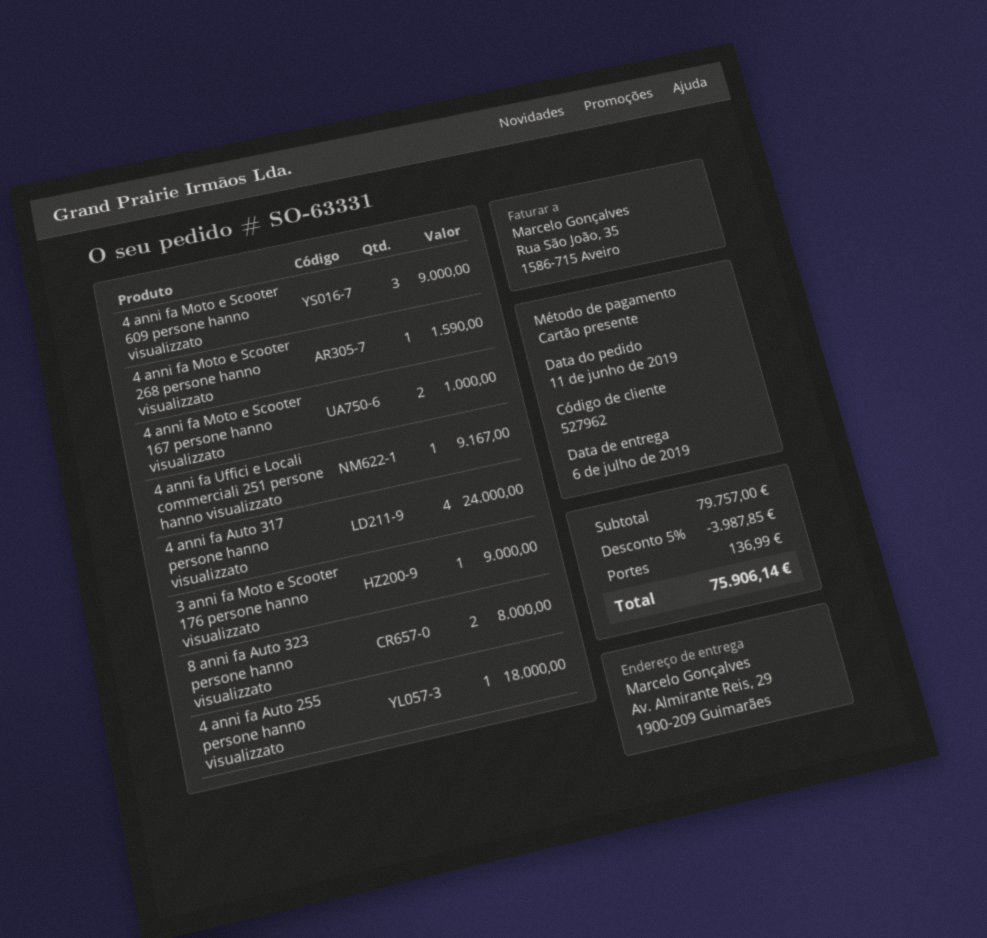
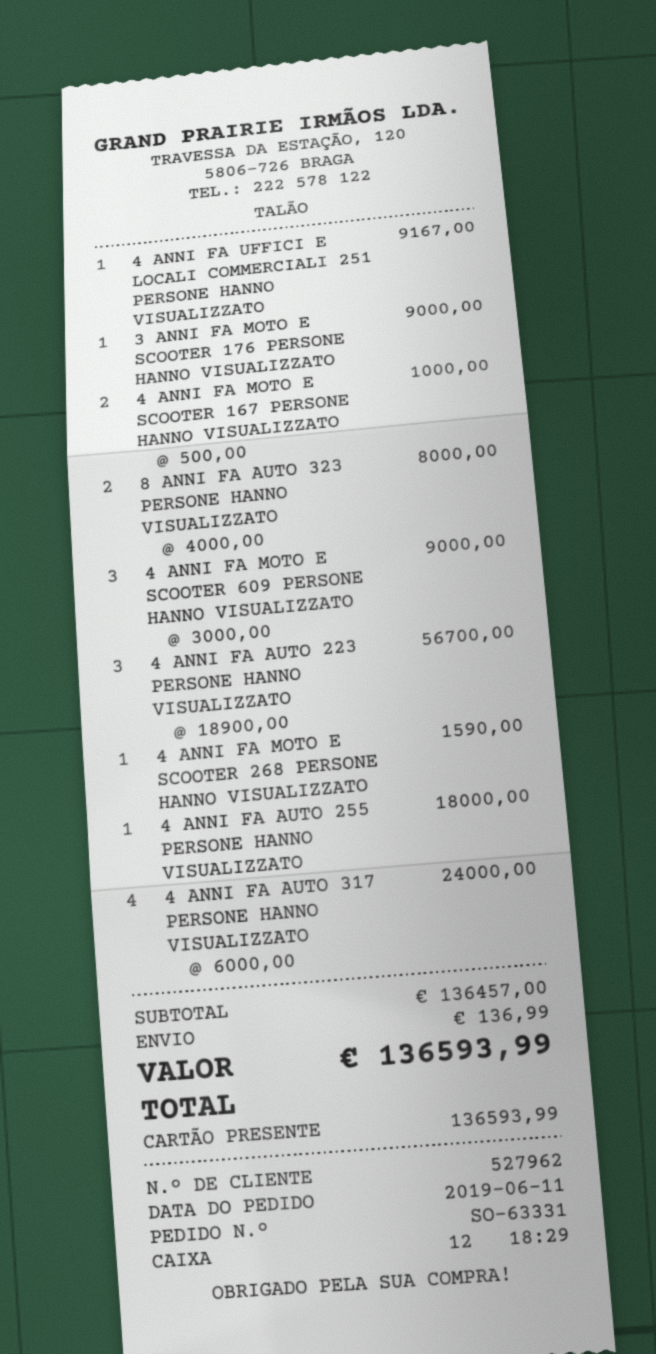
4 ANNI FA AUTO 223 PERSONE HANNO VISUALIZZATO: none -> 3 for 56700.00
subtotal: 79757.00 -> 136457.00
discount: 5% = 3987.85 -> none
total: 75906.14 -> 136593.99

